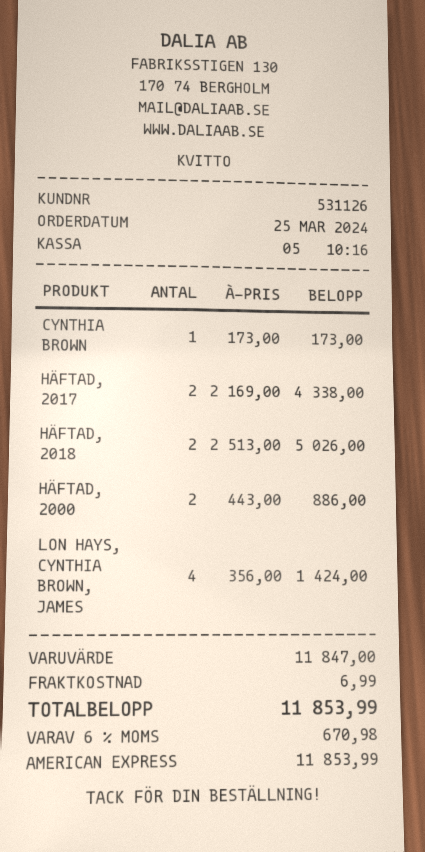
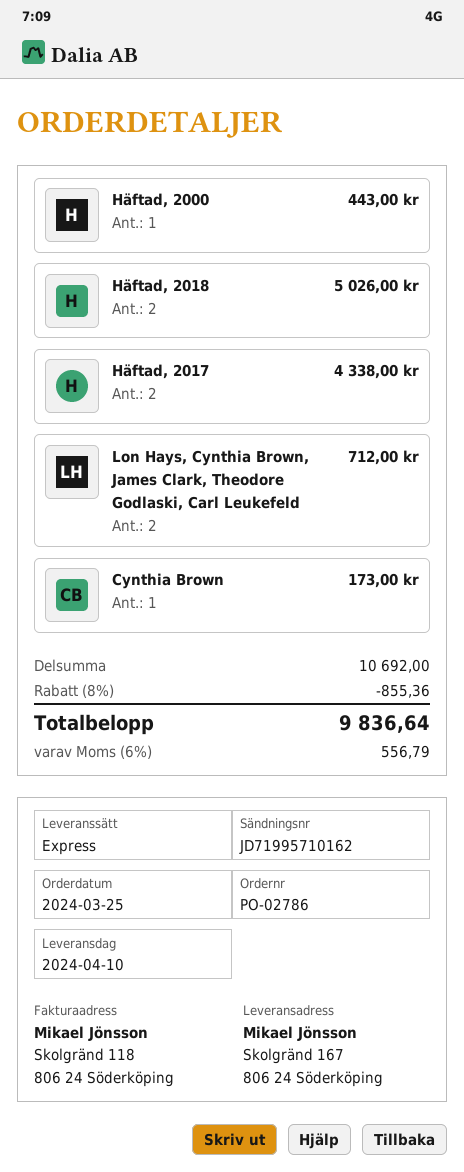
HÄFTAD, 2000: 2 for 886.00 -> 1 for 443.00
LON HAYS, CYNTHIA BROWN, JAMES: 4 for 1424.00 -> 2 for 712.00
subtotal: 11847.00 -> 10692.00
discount: none -> 8% = 855.36
shipping: 6.99 -> none
tax: 6% = 670.98 -> 6% = 556.79
total: 11853.99 -> 9836.64

